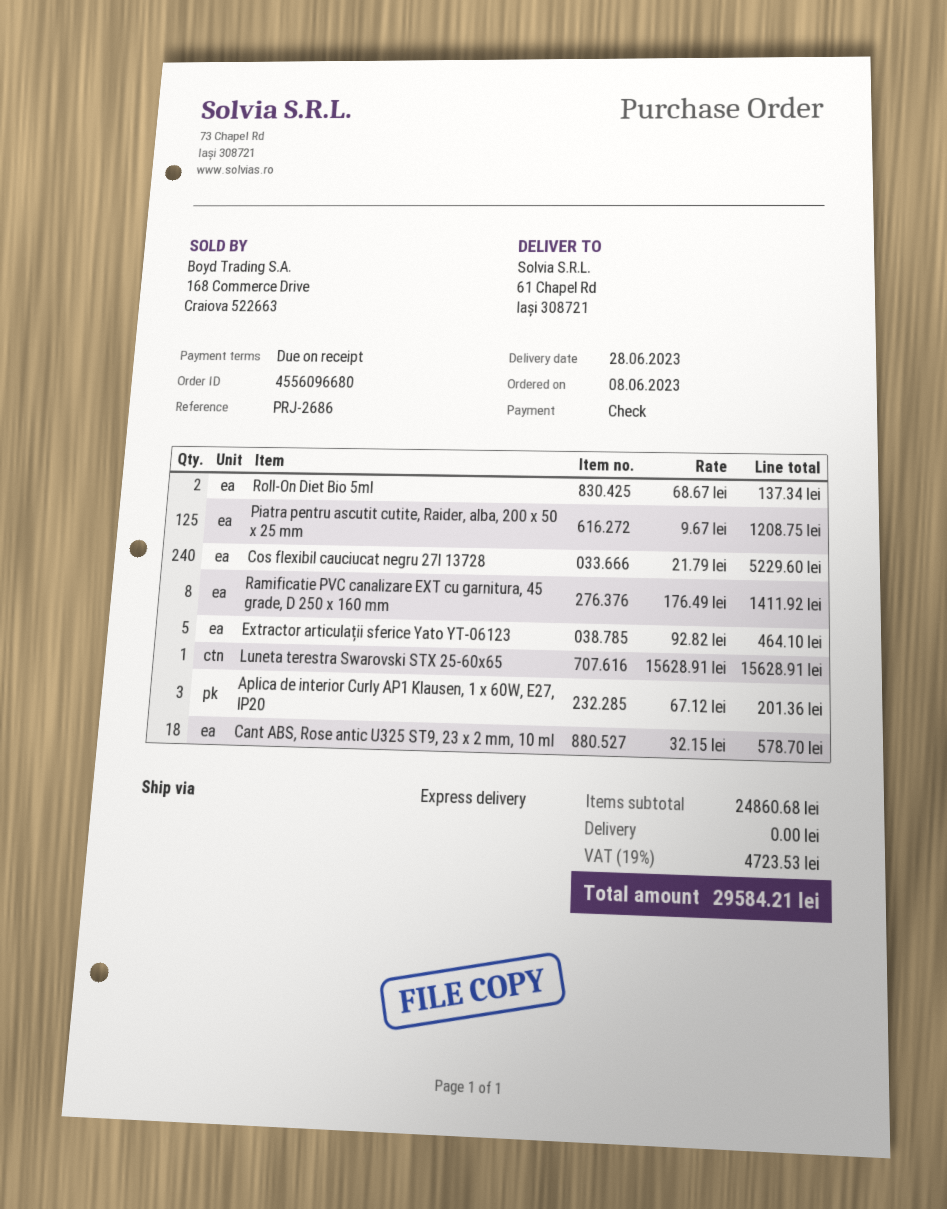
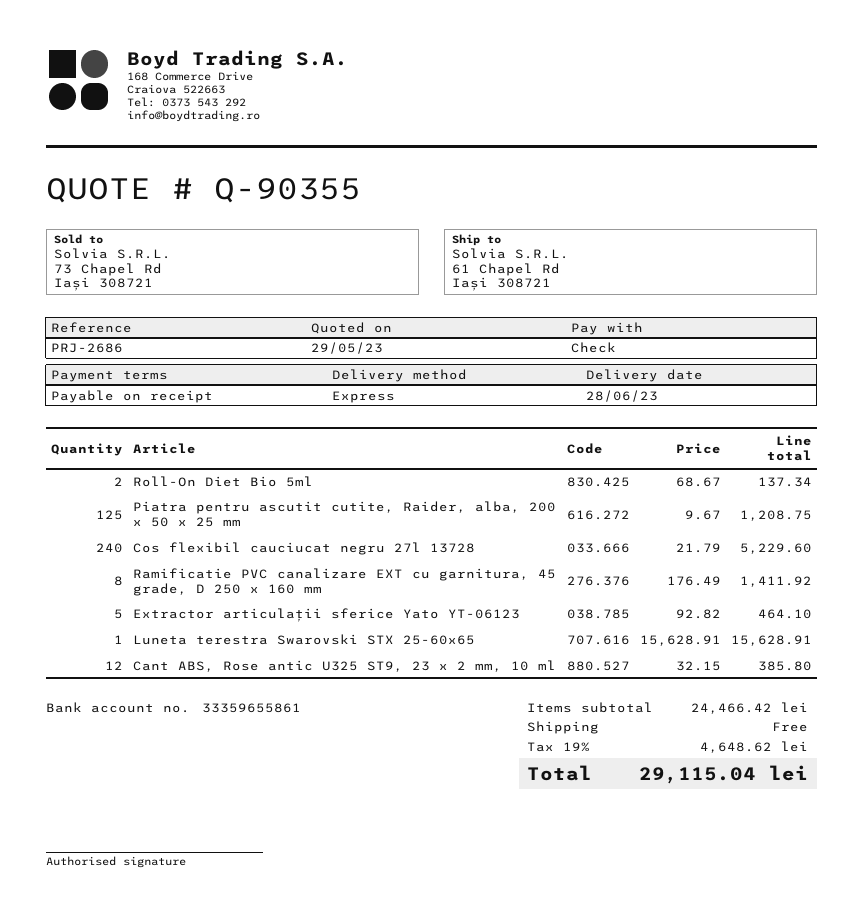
Aplica de interior Curly AP1 Klausen, 1 x 60W, E27, IP20: 3 x 67.12 = 201.36 -> none
Cant ABS, Rose antic U325 ST9, 23 x 2 mm, 10 ml: 18 x 32.15 = 578.70 -> 12 x 32.15 = 385.80
subtotal: 24860.68 -> 24466.42
tax: 19% = 4723.53 -> 19% = 4648.62
total: 29584.21 -> 29115.04

